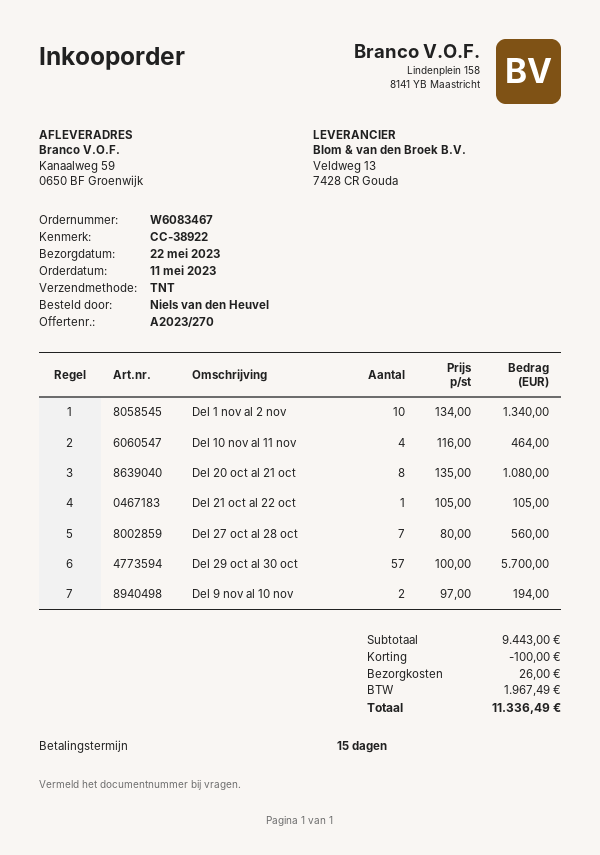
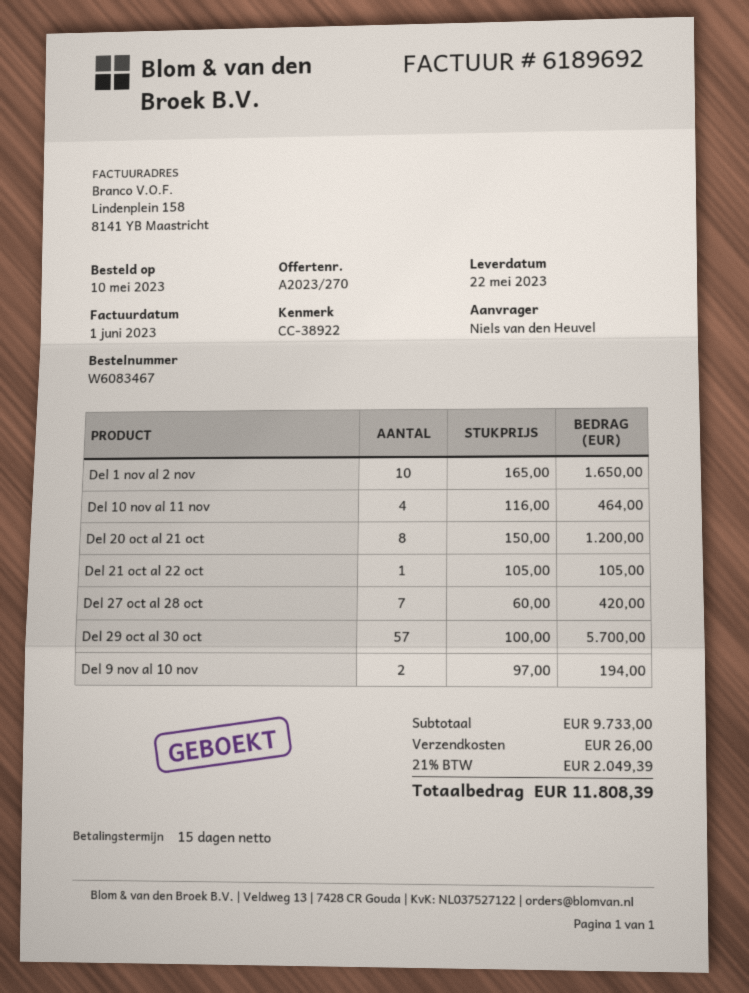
order date: 2023-05-11 -> 2023-05-10
Del 1 nov al 2 nov: 10 x 134.00 = 1340.00 -> 10 x 165.00 = 1650.00
Del 20 oct al 21 oct: 8 x 135.00 = 1080.00 -> 8 x 150.00 = 1200.00
Del 27 oct al 28 oct: 7 x 80.00 = 560.00 -> 7 x 60.00 = 420.00
subtotal: 9443.00 -> 9733.00
discount: 100.00 -> none
tax: 1967.49 -> 2049.39
total: 11336.49 -> 11808.39

